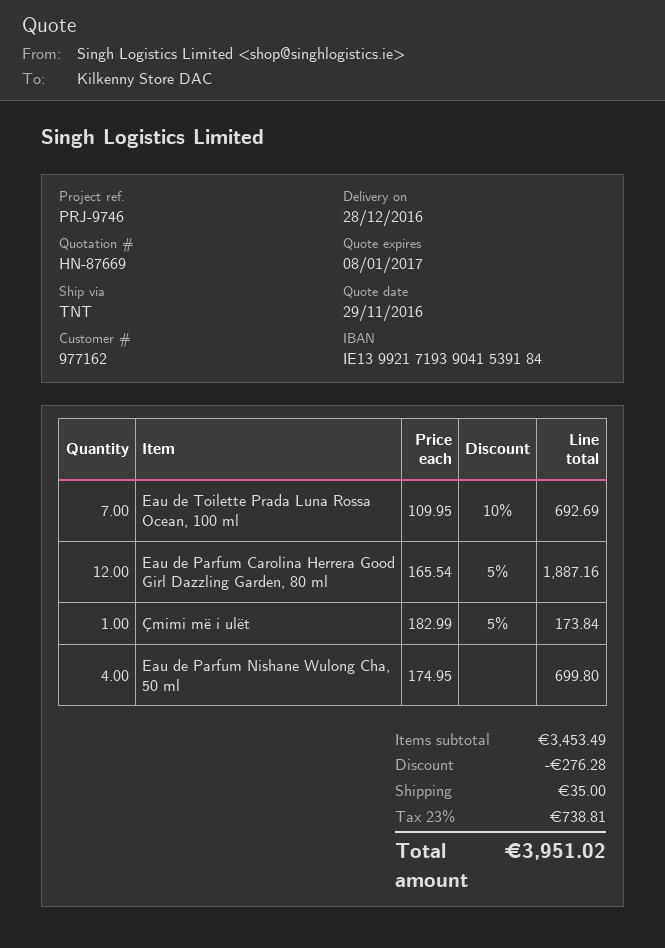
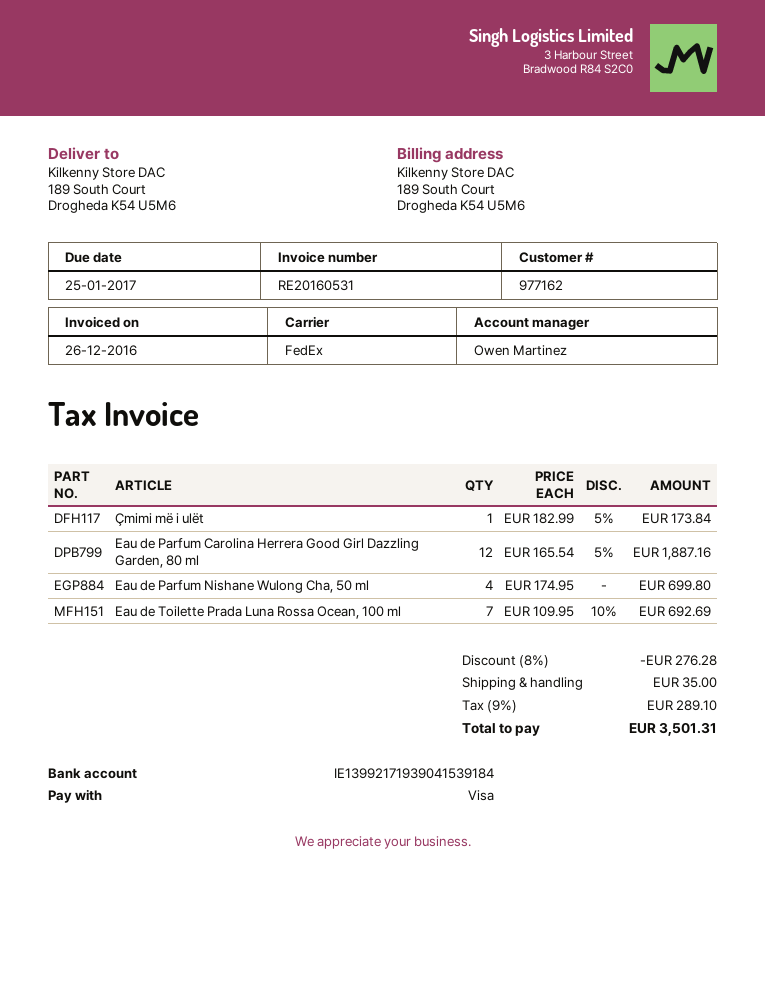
shipping method: TNT -> FedEx
tax: 23% = 738.81 -> 9% = 289.10
total: 3951.02 -> 3501.31

